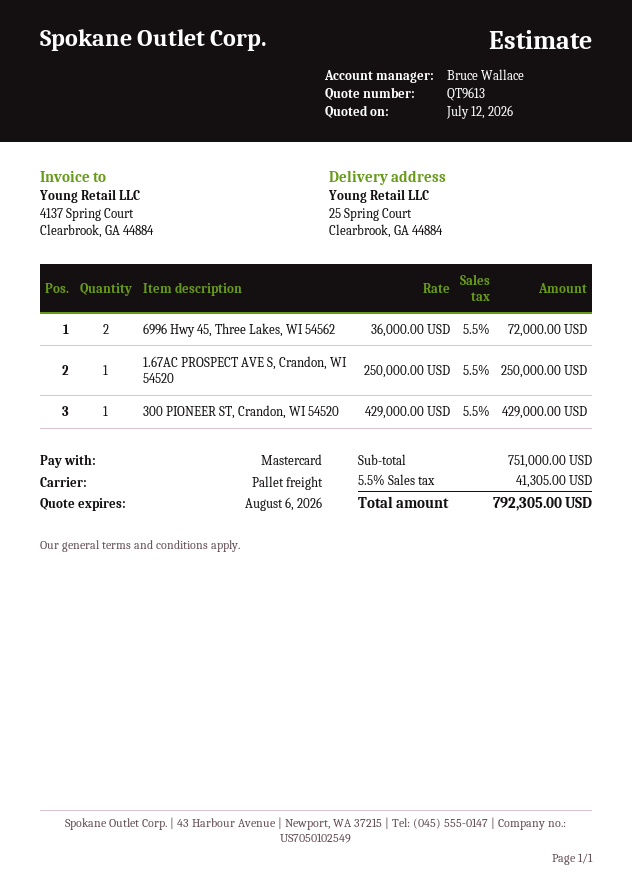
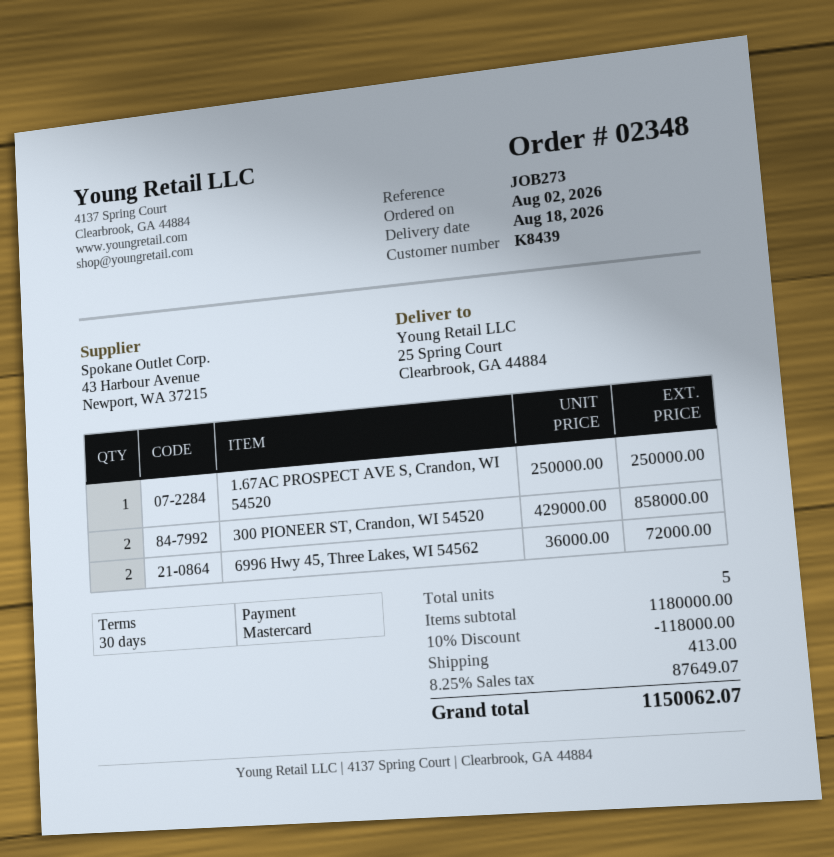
300 PIONEER ST, Crandon, WI 54520: 1 x 429000.00 = 429000.00 -> 2 x 429000.00 = 858000.00
subtotal: 751000.00 -> 1180000.00
discount: none -> 10% = 118000.00
shipping: none -> 413.00
tax: 5.5% = 41305.00 -> 8.25% = 87649.07
total: 792305.00 -> 1150062.07

